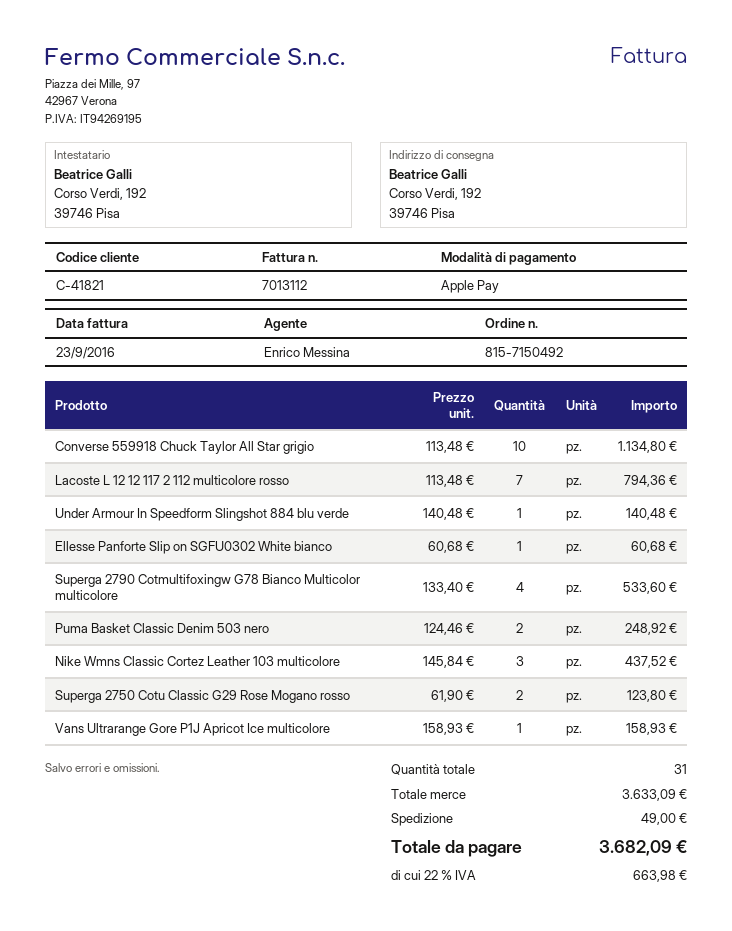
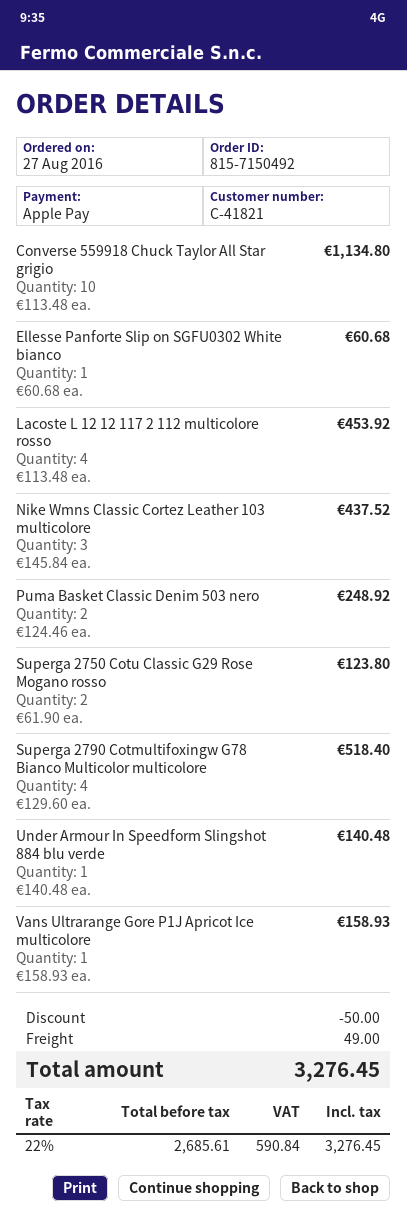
Lacoste L 12 12 117 2 112 multicolore rosso: 7 x 113.48 = 794.36 -> 4 x 113.48 = 453.92
Superga 2790 Cotmultifoxingw G78 Bianco Multicolor multicolore: 4 x 133.40 = 533.60 -> 4 x 129.60 = 518.40
discount: none -> 50.00
tax: 22% = 663.98 -> 22% = 590.84
total: 3682.09 -> 3276.45

